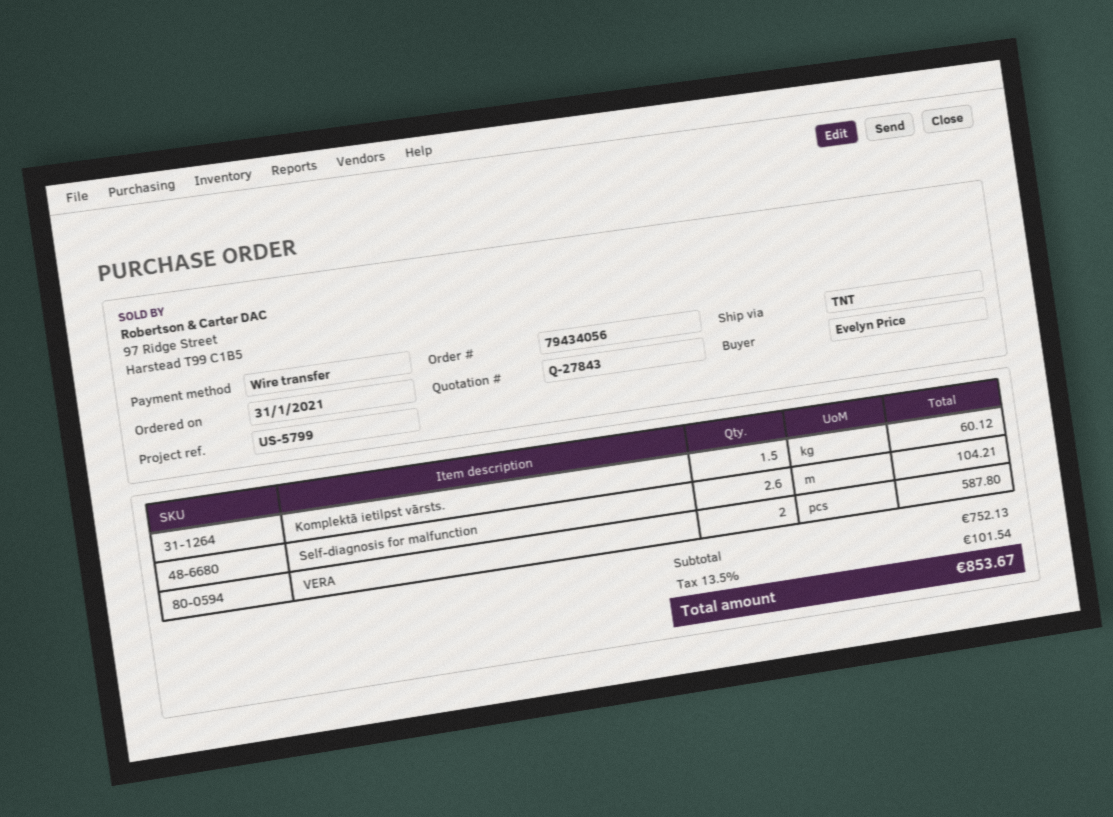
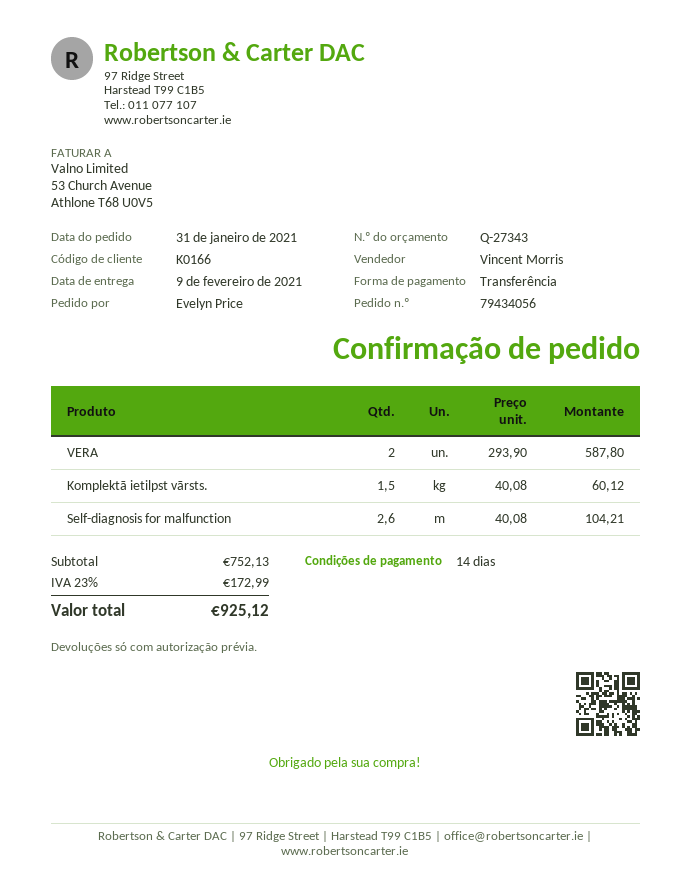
quote number: Q-27843 -> Q-27343
tax: 13.5% = 101.54 -> 23% = 172.99
total: 853.67 -> 925.12

